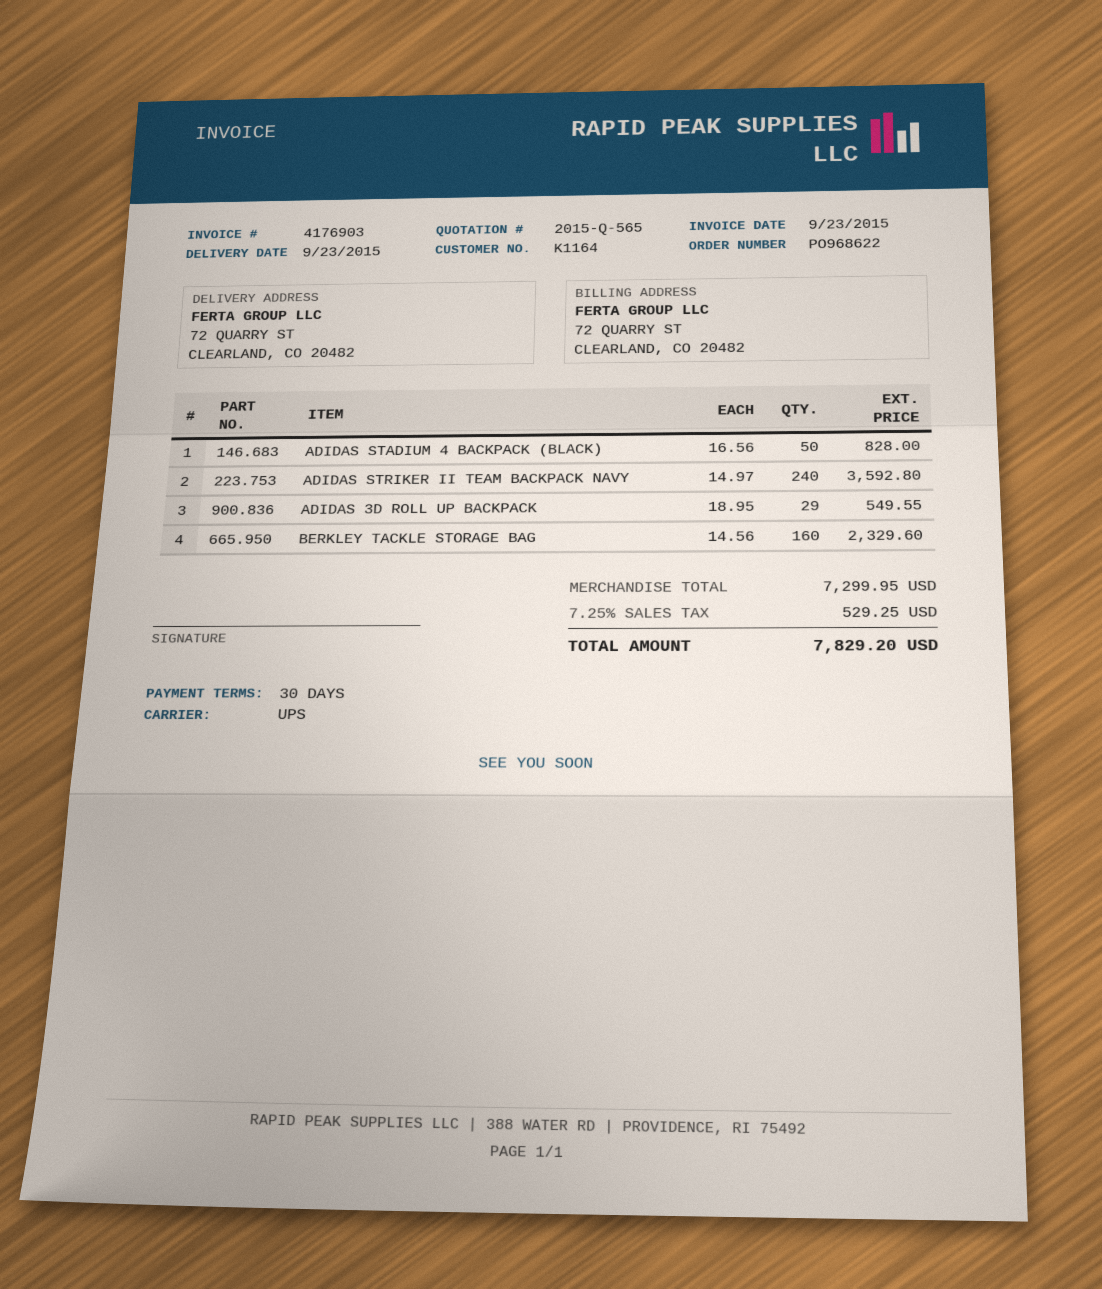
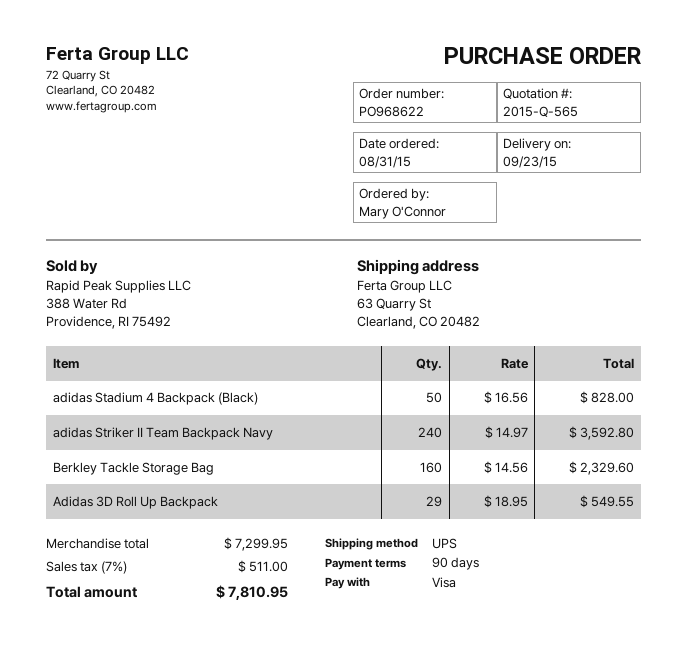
payment terms: 30 days -> 90 days
ship to: 72 QUARRY ST, CLEARLAND, CO 20482 -> 63 Quarry St, Clearland, CO 20482
tax: 7.25% = 529.25 -> 7% = 511.00
total: 7829.20 -> 7810.95

